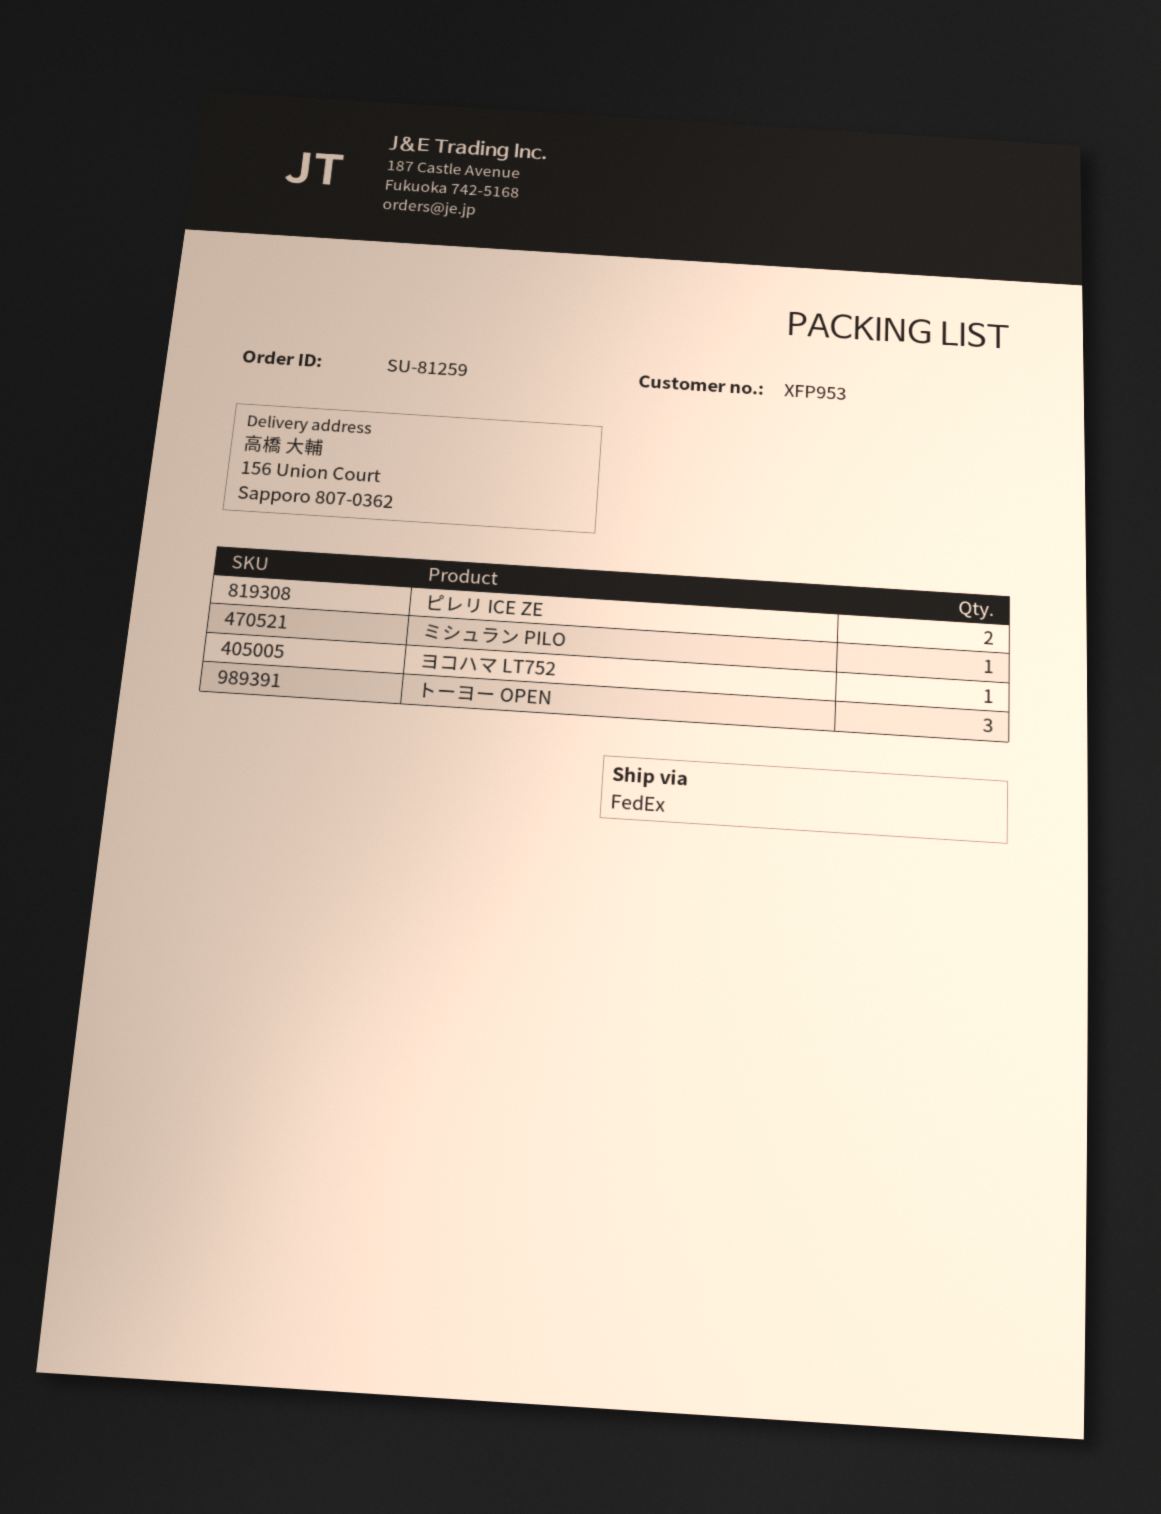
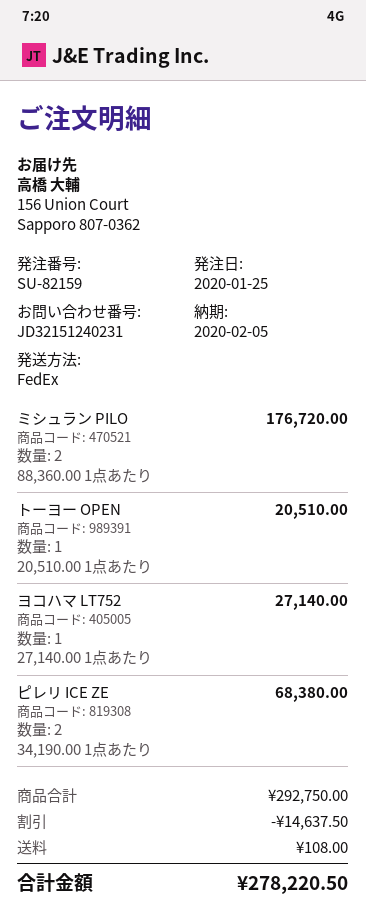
order number: SU-81259 -> SU-82159
ミシュラン PILO: 1 -> 2
トーヨー OPEN: 3 -> 1

